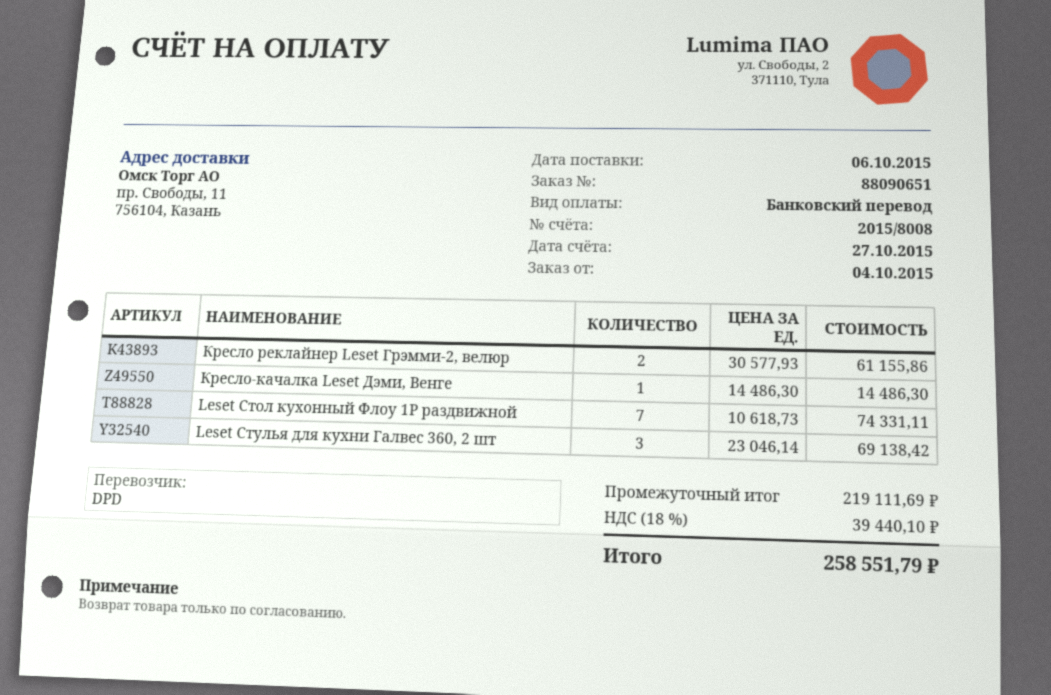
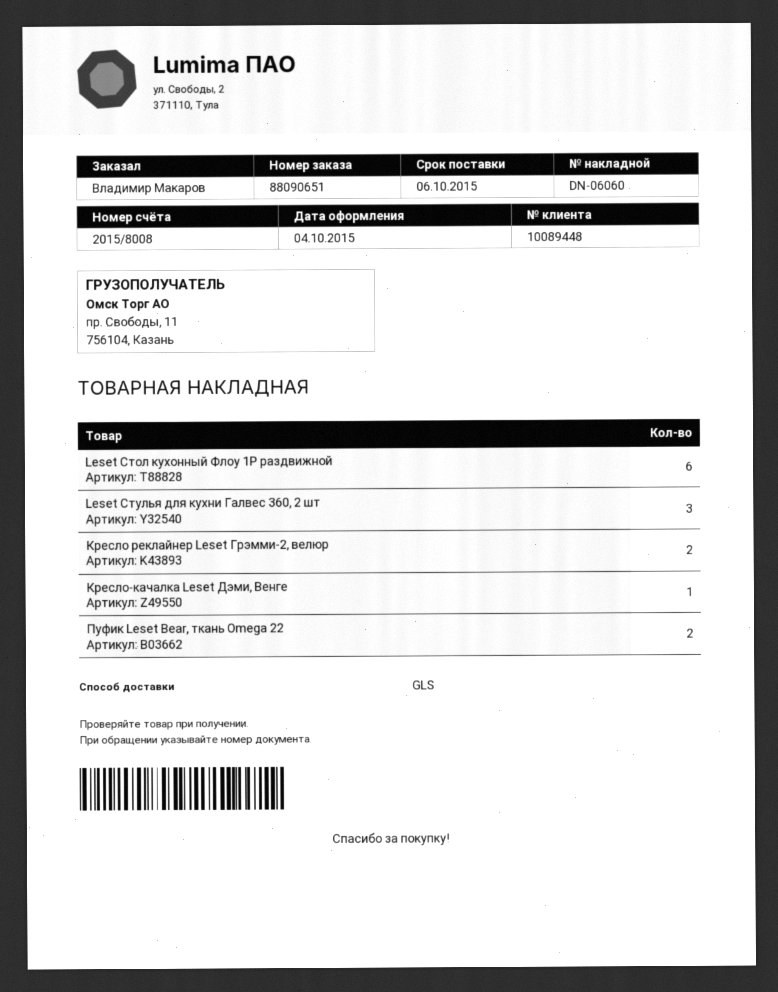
shipping method: DPD -> GLS
Leset Стол кухонный Флоу 1Р раздвижной: 7 -> 6
Пуфик Leset Bear, ткань Omega 22: none -> 2

